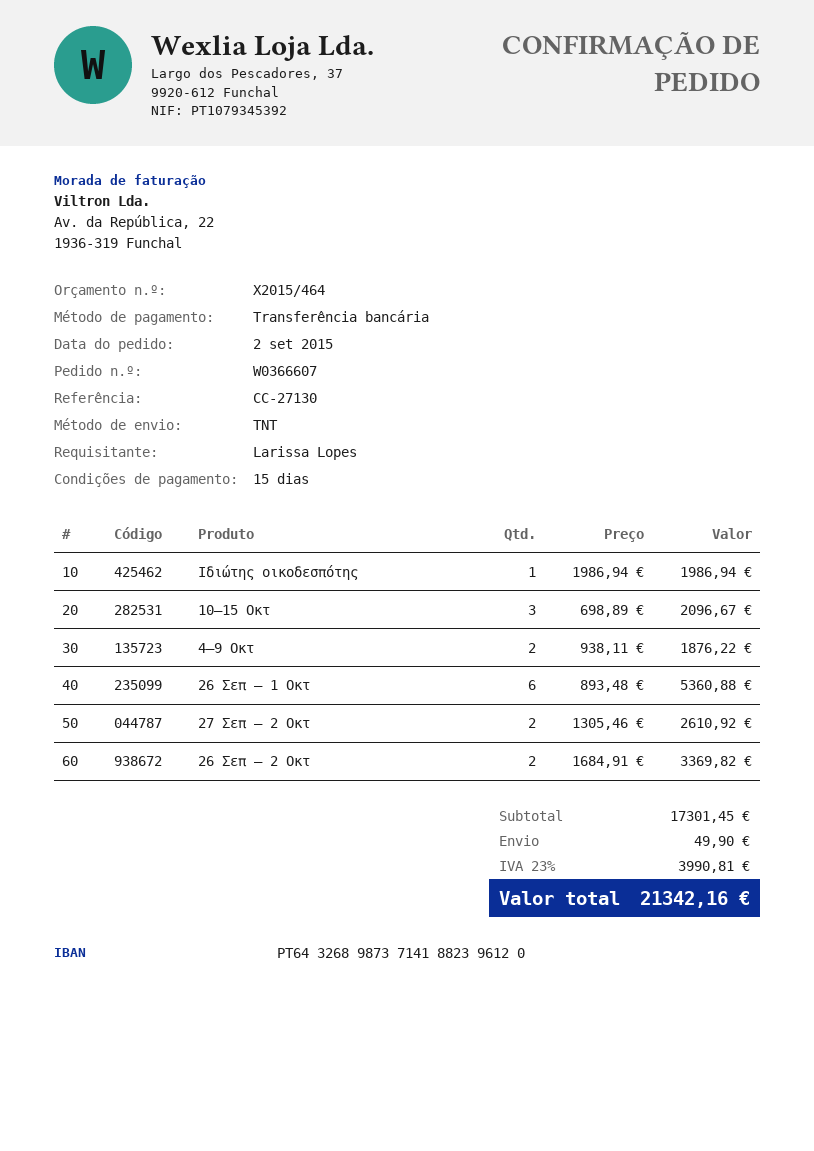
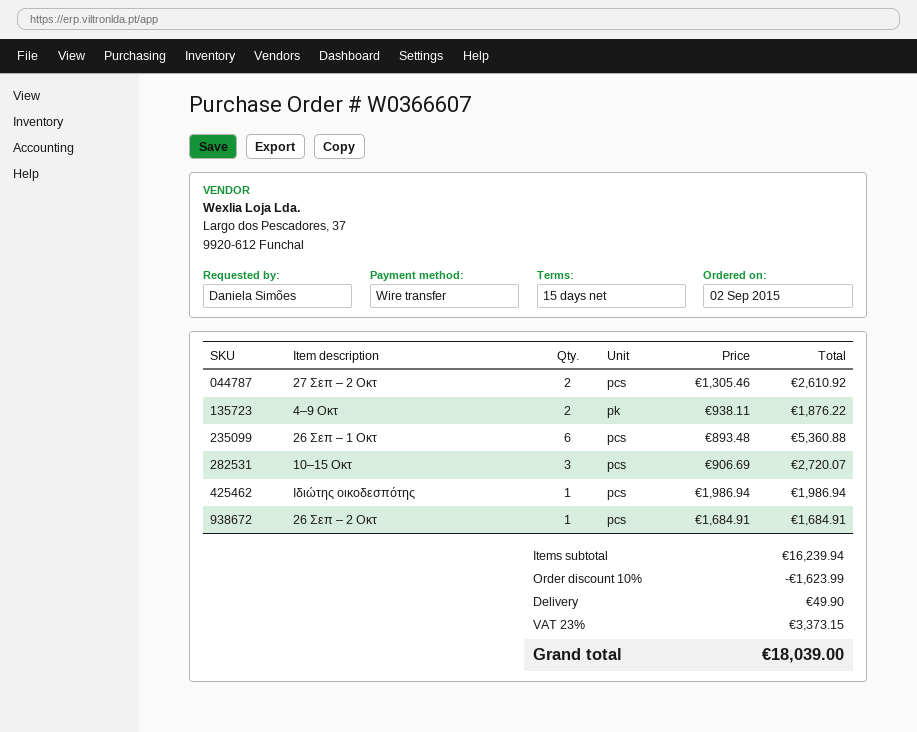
ordered by: Larissa Lopes -> Daniela Simões
10–15 Οκτ: 3 x 698.89 = 2096.67 -> 3 x 906.69 = 2720.07
26 Σεπ – 2 Οκτ: 2 x 1684.91 = 3369.82 -> 1 x 1684.91 = 1684.91
subtotal: 17301.45 -> 16239.94
discount: none -> 10% = 1623.99
tax: 23% = 3990.81 -> 23% = 3373.15
total: 21342.16 -> 18039.00

